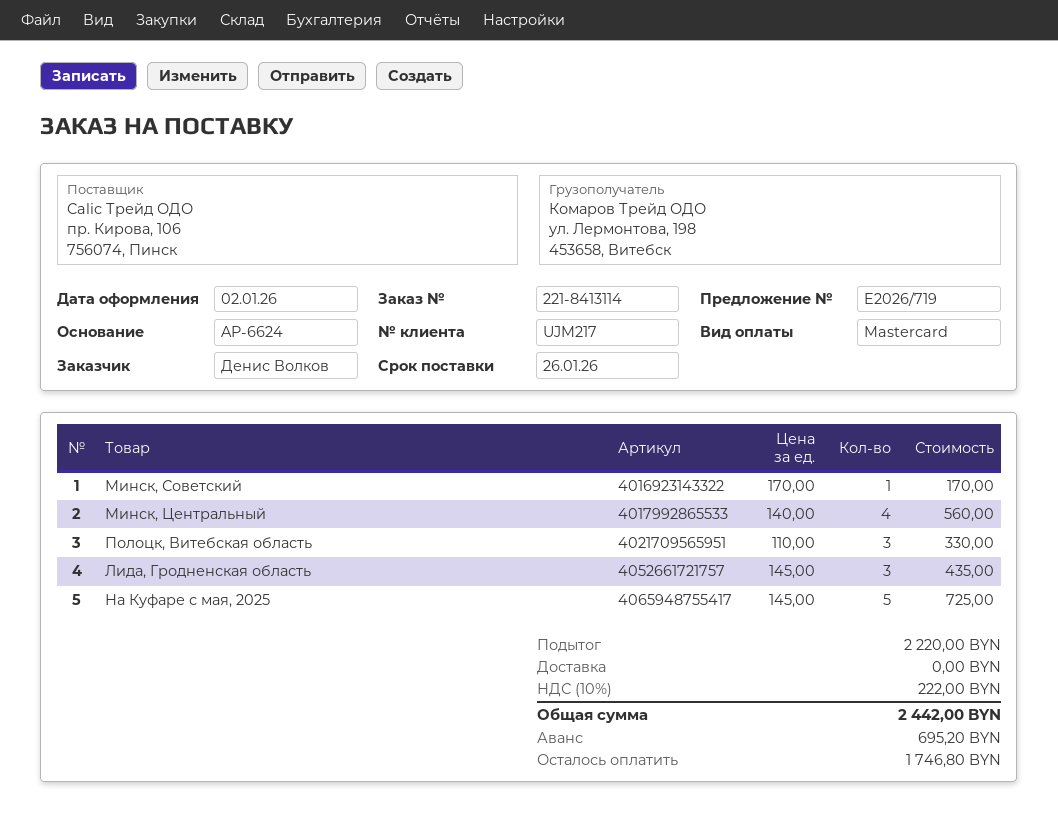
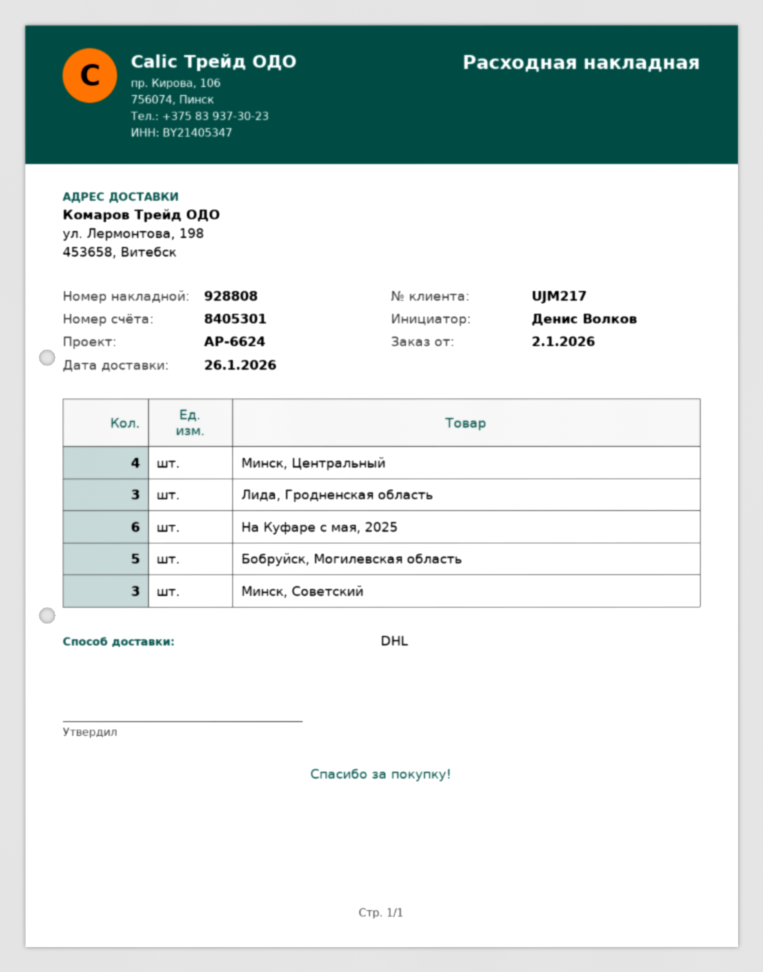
Минск, Советский: 1 -> 3
Полоцк, Витебская область: 3 -> none
На Куфаре с мая, 2025: 5 -> 6
Бобруйск, Могилевская область: none -> 5

